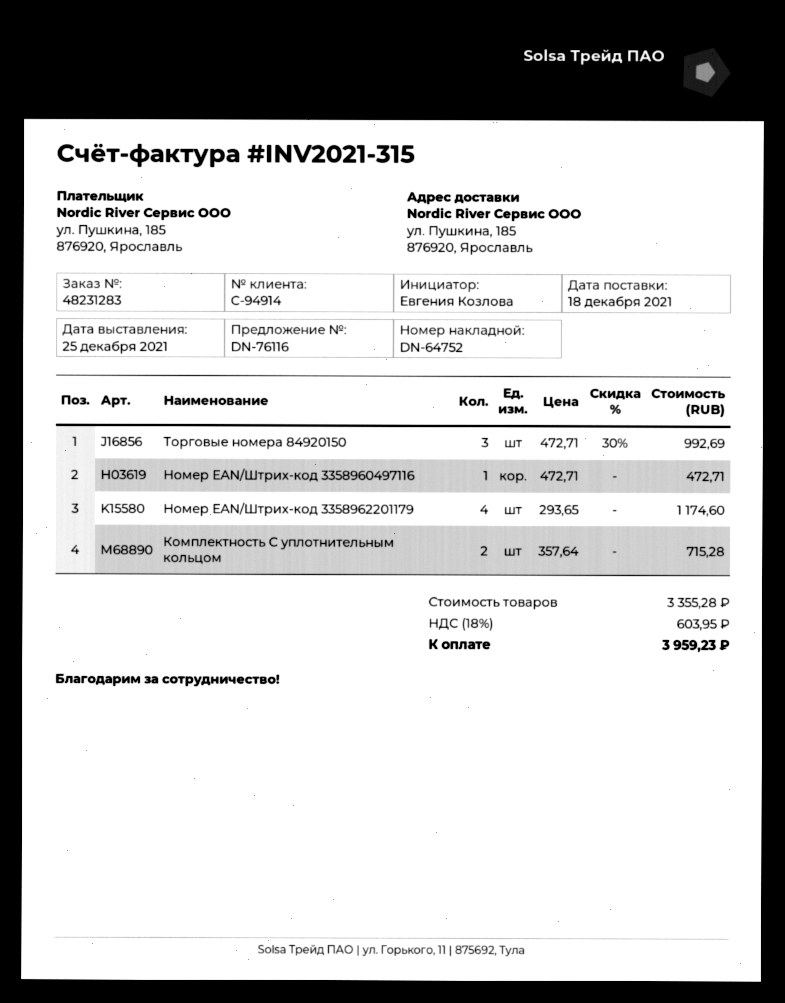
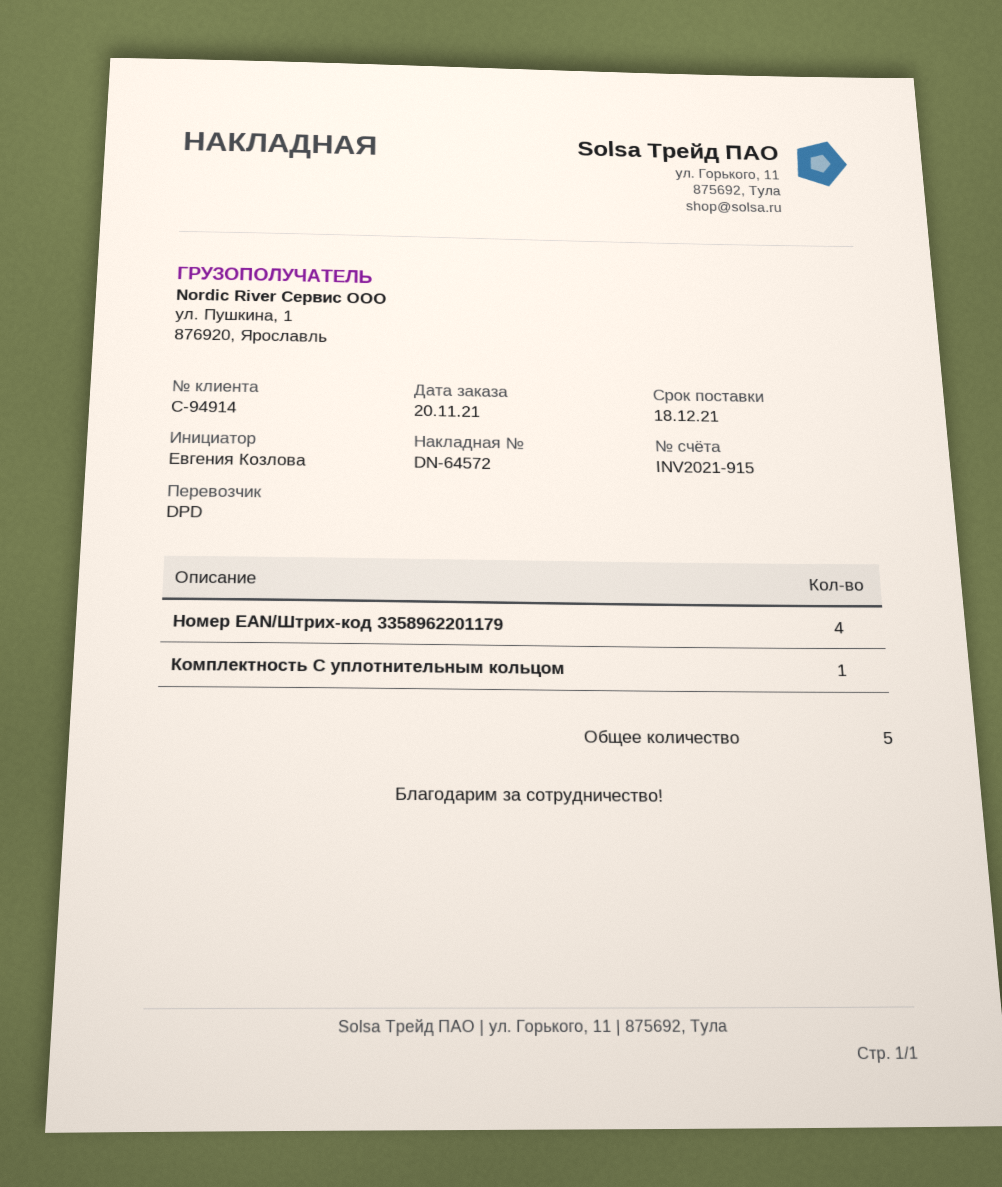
delivery note number: DN-64752 -> DN-64572
invoice number: INV2021-315 -> INV2021-915
ship to: ул. Пушкина, 185, 876920, Ярославль -> ул. Пушкина, 1, 876920, Ярославль
Торговые номера 84920150: 3 -> none
Номер EAN/Штрих-код 3358960497116: 1 -> none
Комплектность С уплотнительным кольцом: 2 -> 1

